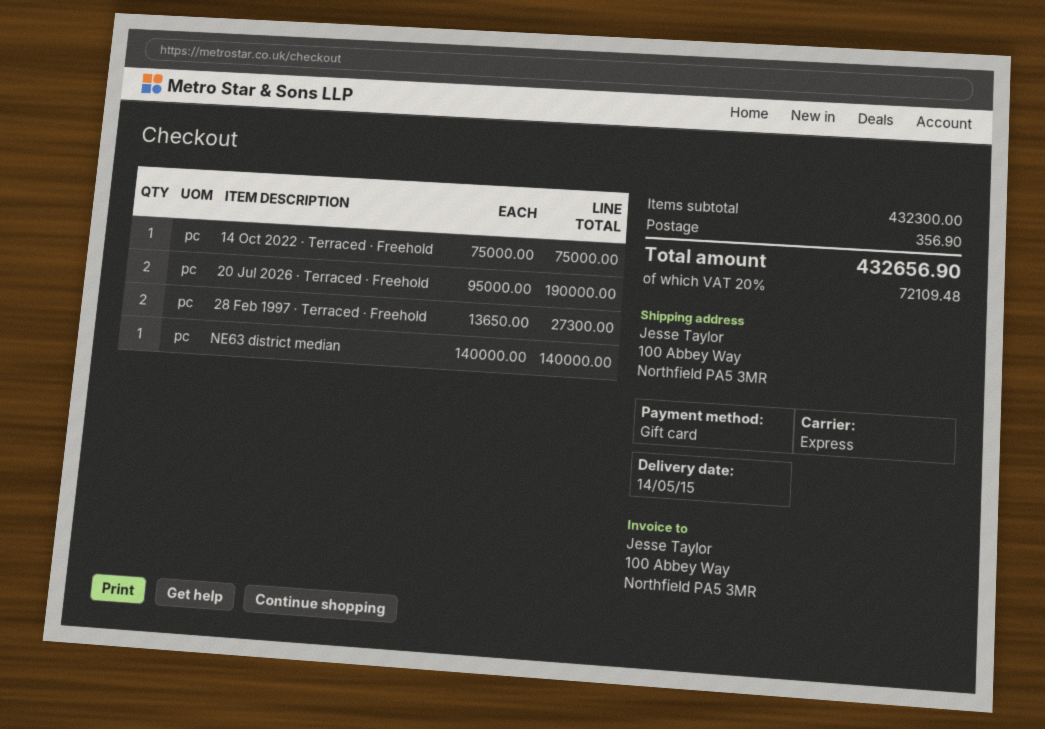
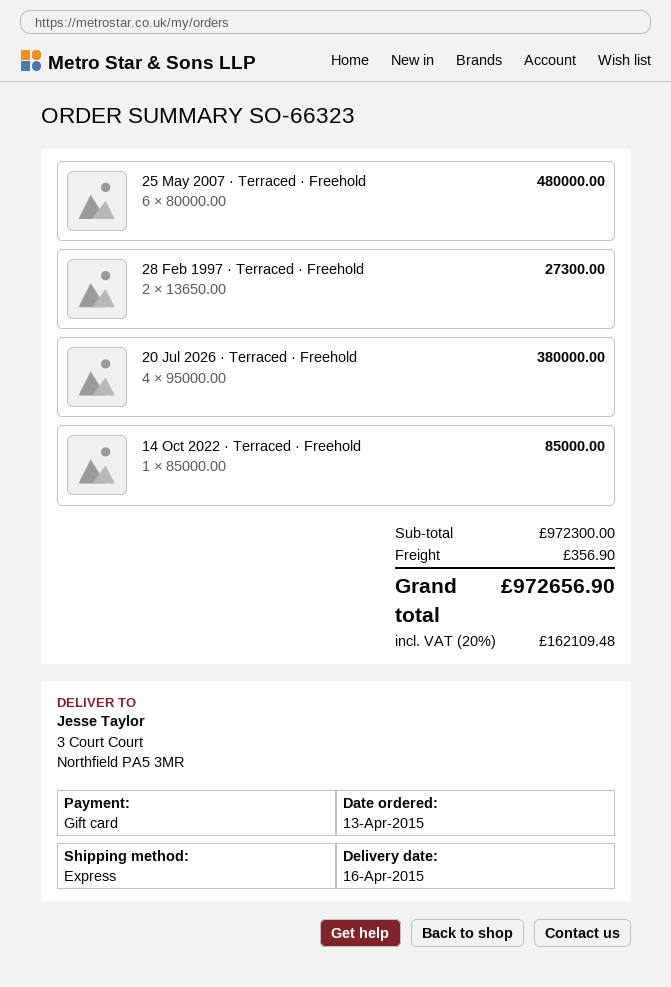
delivery date: 2015-05-14 -> 2015-04-16
ship to: 100 Abbey Way, Northfield PA5 3MR -> 3 Court Court, Northfield PA5 3MR
14 Oct 2022 · Terraced · Freehold: 1 x 75000.00 = 75000.00 -> 1 x 85000.00 = 85000.00
20 Jul 2026 · Terraced · Freehold: 2 x 95000.00 = 190000.00 -> 4 x 95000.00 = 380000.00
NE63 district median: 1 x 140000.00 = 140000.00 -> none
25 May 2007 · Terraced · Freehold: none -> 6 x 80000.00 = 480000.00
subtotal: 432300.00 -> 972300.00
tax: 20% = 72109.48 -> 20% = 162109.48
total: 432656.90 -> 972656.90

